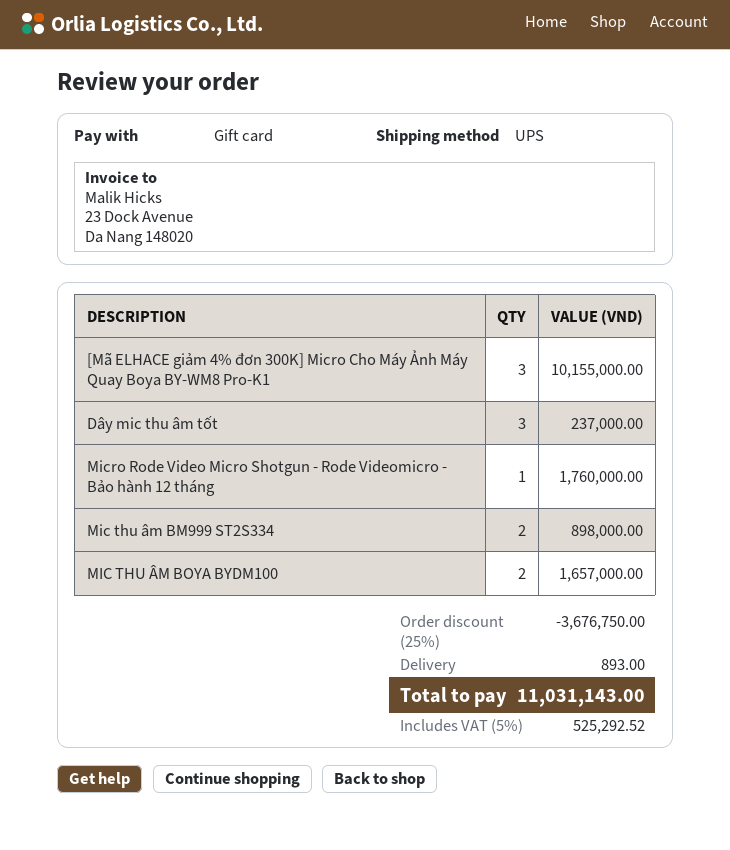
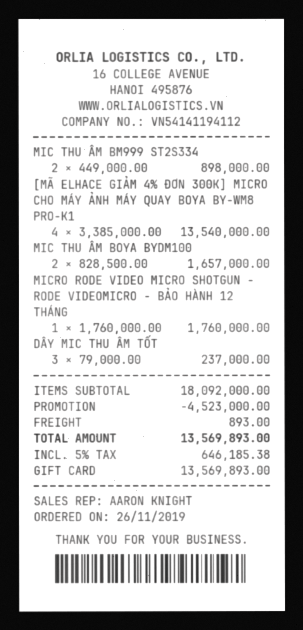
[Mã ELHACE giảm 4% đơn 300K] Micro Cho Máy Ảnh Máy Quay Boya BY-WM8 Pro-K1: 3 for 10155000.00 -> 4 for 13540000.00
discount: 3676750.00 -> 4523000.00
tax: 5% = 525292.52 -> 5% = 646185.38
total: 11031143.00 -> 13569893.00

